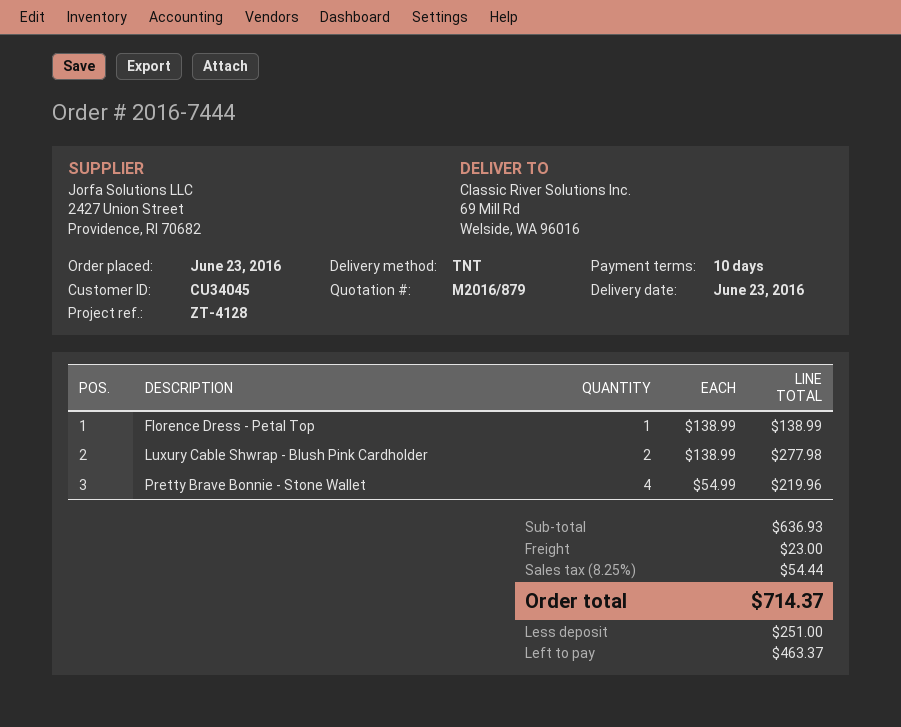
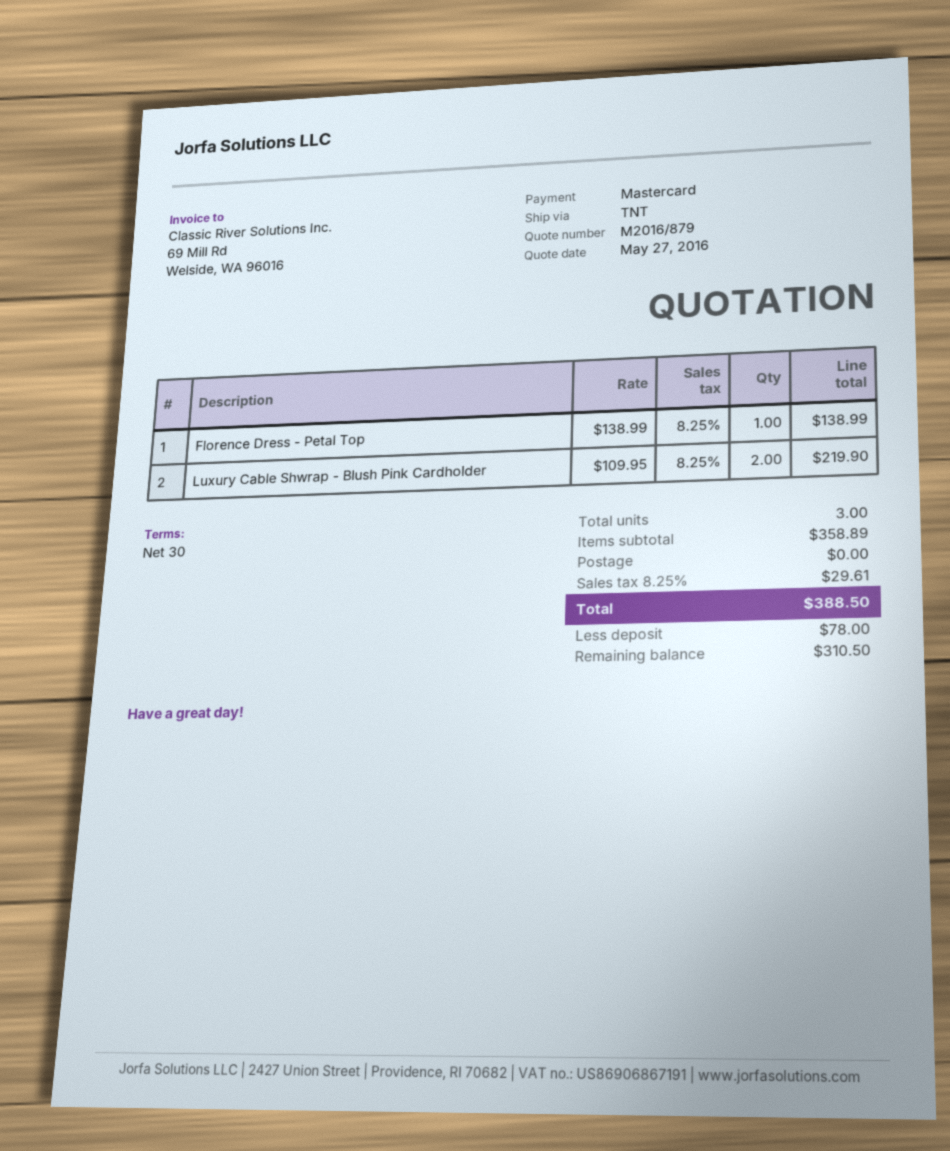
payment terms: 10 days -> 30 days
Luxury Cable Shwrap - Blush Pink Cardholder: 2 x 138.99 = 277.98 -> 2 x 109.95 = 219.90
Pretty Brave Bonnie - Stone Wallet: 4 x 54.99 = 219.96 -> none
subtotal: 636.93 -> 358.89
shipping: 23.00 -> 0.00
tax: 8.25% = 54.44 -> 8.25% = 29.61
total: 714.37 -> 388.50
deposit: 251.00 -> 78.00
balance: 463.37 -> 310.50

